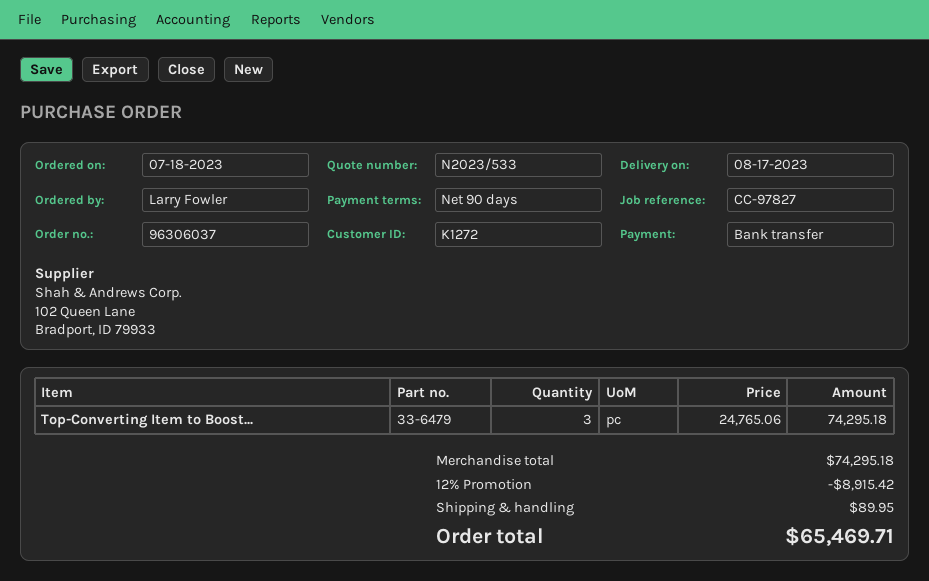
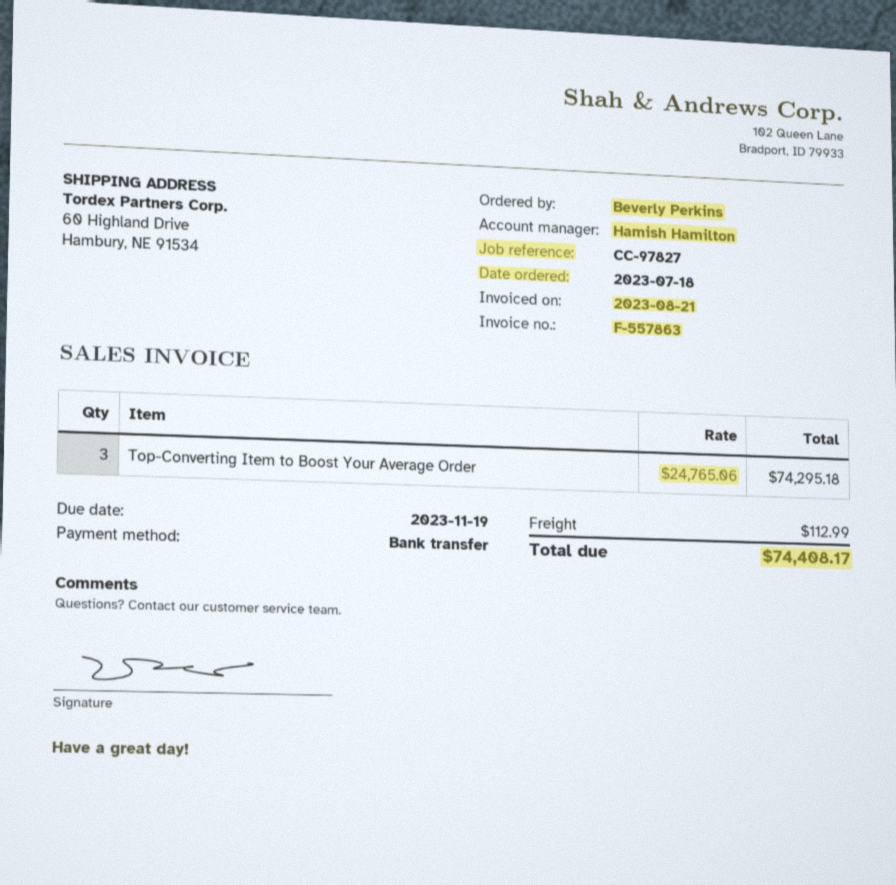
ordered by: Larry Fowler -> Beverly Perkins
discount: 12% = 8915.42 -> none
shipping: 89.95 -> 112.99
total: 65469.71 -> 74408.17

